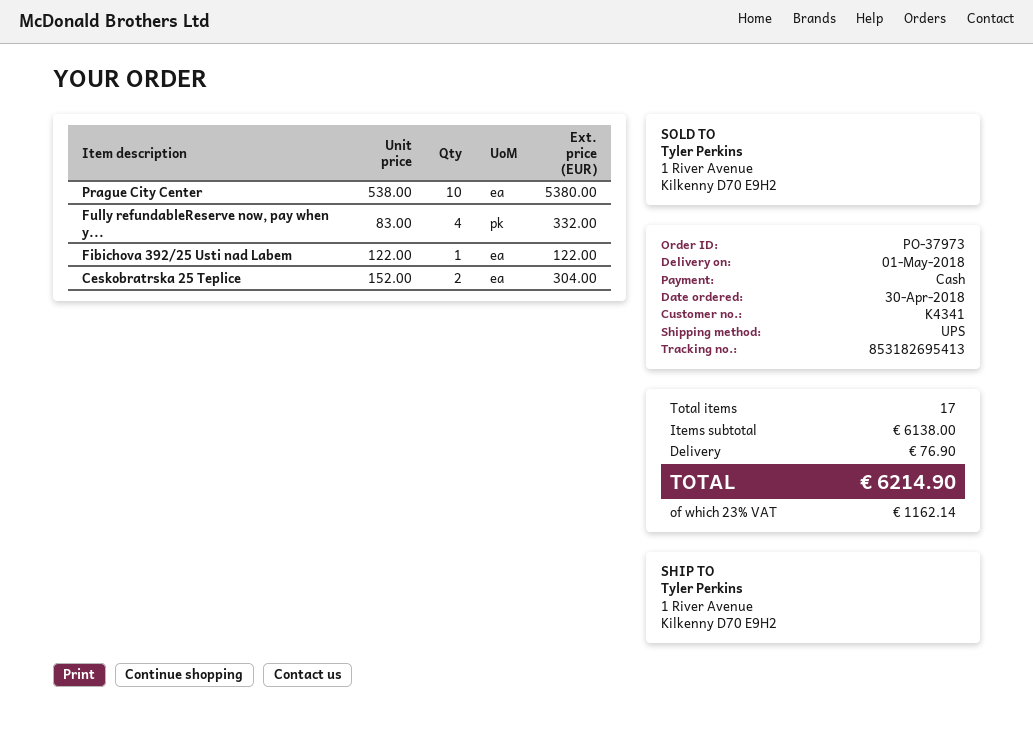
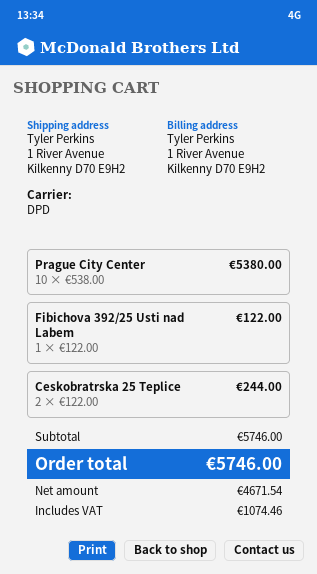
shipping method: UPS -> DPD
Fully refundableReserve now, pay when y...: 4 x 83.00 = 332.00 -> none
Ceskobratrska 25 Teplice: 2 x 152.00 = 304.00 -> 2 x 122.00 = 244.00
subtotal: 6138.00 -> 5746.00
shipping: 76.90 -> none
tax: 1162.14 -> 1074.46
total: 6214.90 -> 5746.00

